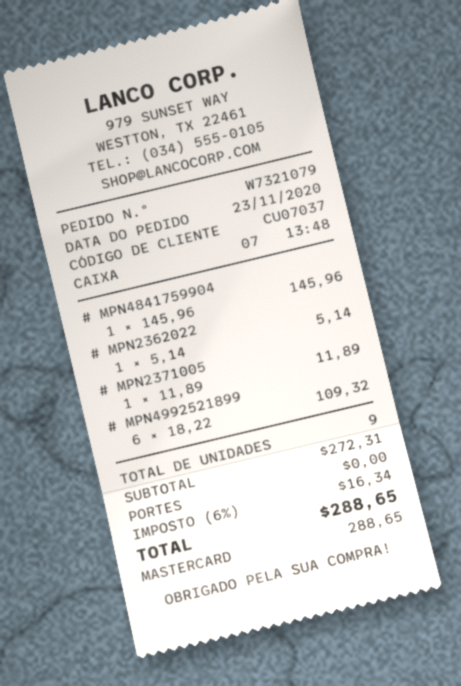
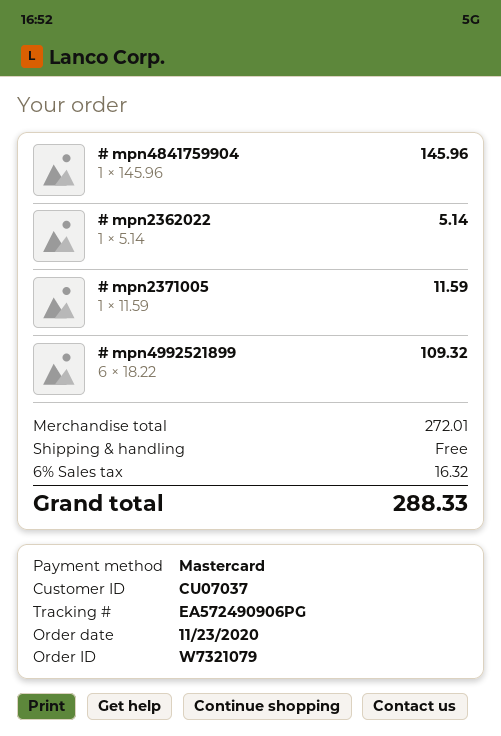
# MPN2371005: 1 x 11.89 = 11.89 -> 1 x 11.59 = 11.59
subtotal: 272.31 -> 272.01
tax: 6% = 16.34 -> 6% = 16.32
total: 288.65 -> 288.33

